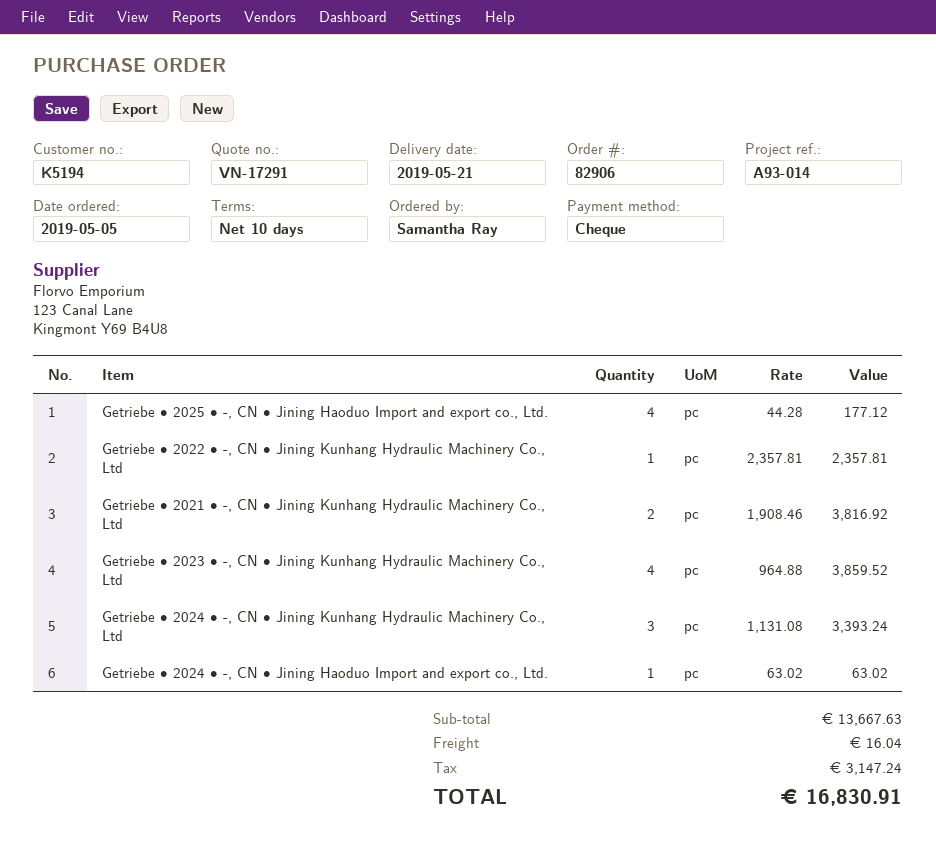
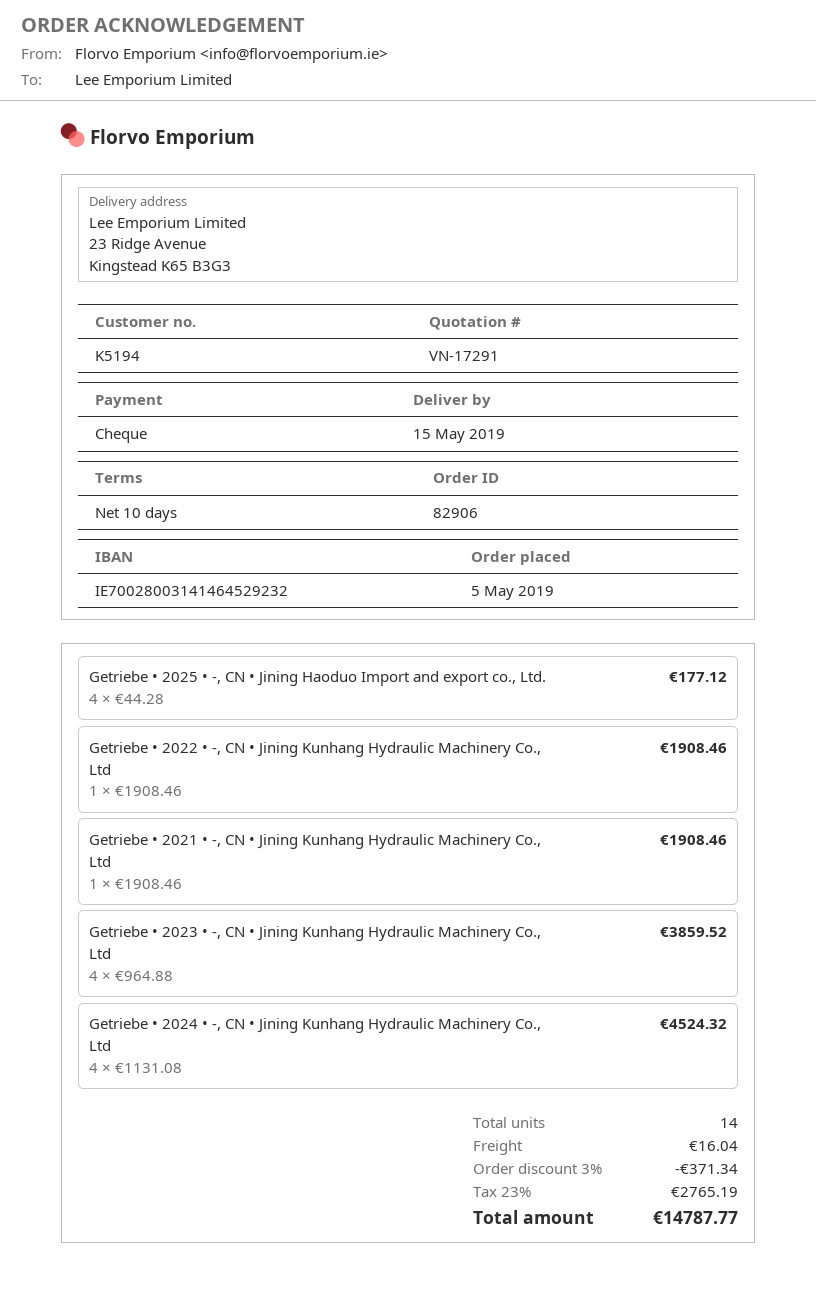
delivery date: 2019-05-21 -> 2019-05-15
Getriebe • 2022 • -, CN • Jining Kunhang Hydraulic Machinery Co., Ltd: 1 x 2357.81 = 2357.81 -> 1 x 1908.46 = 1908.46
Getriebe • 2021 • -, CN • Jining Kunhang Hydraulic Machinery Co., Ltd: 2 x 1908.46 = 3816.92 -> 1 x 1908.46 = 1908.46
Getriebe • 2024 • -, CN • Jining Kunhang Hydraulic Machinery Co., Ltd: 3 x 1131.08 = 3393.24 -> 4 x 1131.08 = 4524.32
Getriebe • 2024 • -, CN • Jining Haoduo Import and export co., Ltd.: 1 x 63.02 = 63.02 -> none
discount: none -> 3% = 371.34
tax: 3147.24 -> 2765.19
total: 16830.91 -> 14787.77

